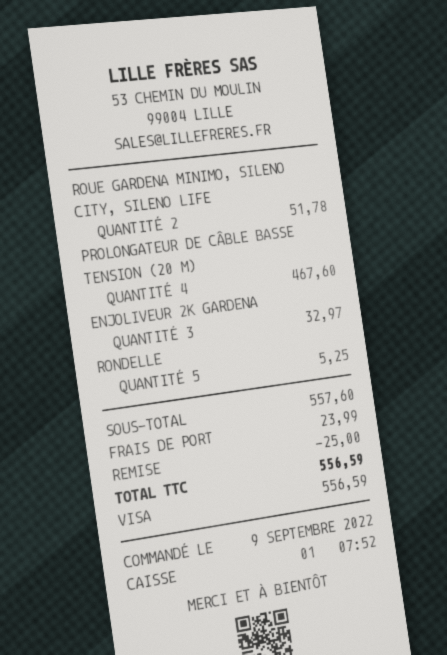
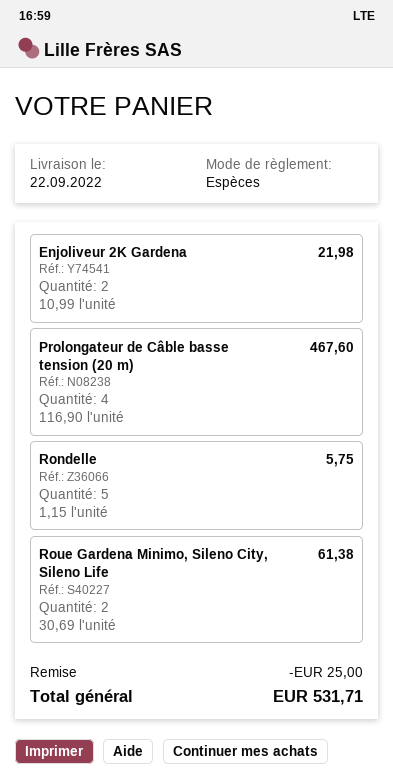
payment method: Visa -> cash
ROUE GARDENA MINIMO, SILENO CITY, SILENO LIFE: 2 for 51.78 -> 2 for 61.38
ENJOLIVEUR 2K GARDENA: 3 for 32.97 -> 2 for 21.98
RONDELLE: 5 for 5.25 -> 5 for 5.75
shipping: 23.99 -> none
total: 556.59 -> 531.71

